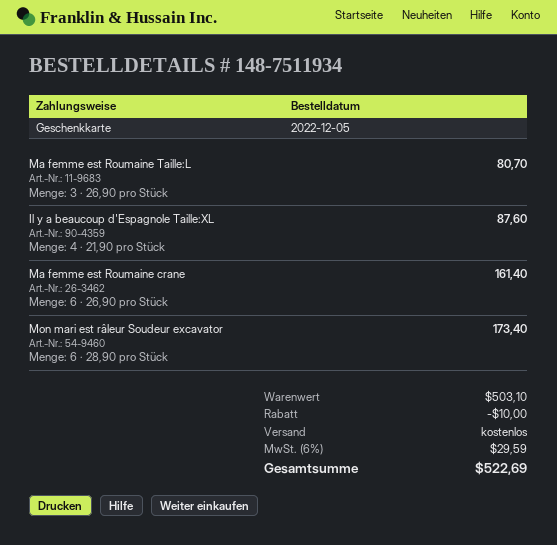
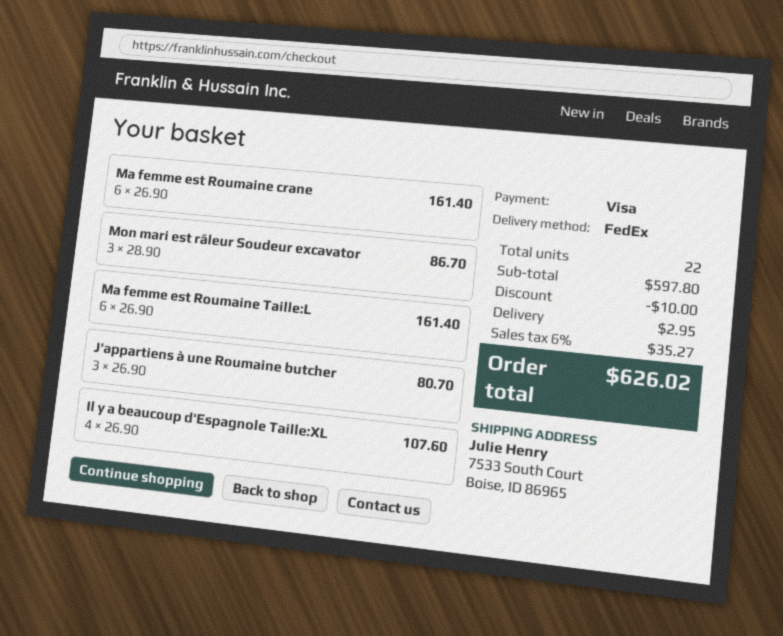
payment method: gift card -> Visa
Ma femme est Roumaine Taille:L: 3 x 26.90 = 80.70 -> 6 x 26.90 = 161.40
Il y a beaucoup d'Espagnole Taille:XL: 4 x 21.90 = 87.60 -> 4 x 26.90 = 107.60
Mon mari est râleur Soudeur excavator: 6 x 28.90 = 173.40 -> 3 x 28.90 = 86.70
J'appartiens à une Roumaine butcher: none -> 3 x 26.90 = 80.70
subtotal: 503.10 -> 597.80
shipping: 0.00 -> 2.95
tax: 6% = 29.59 -> 6% = 35.27
total: 522.69 -> 626.02

